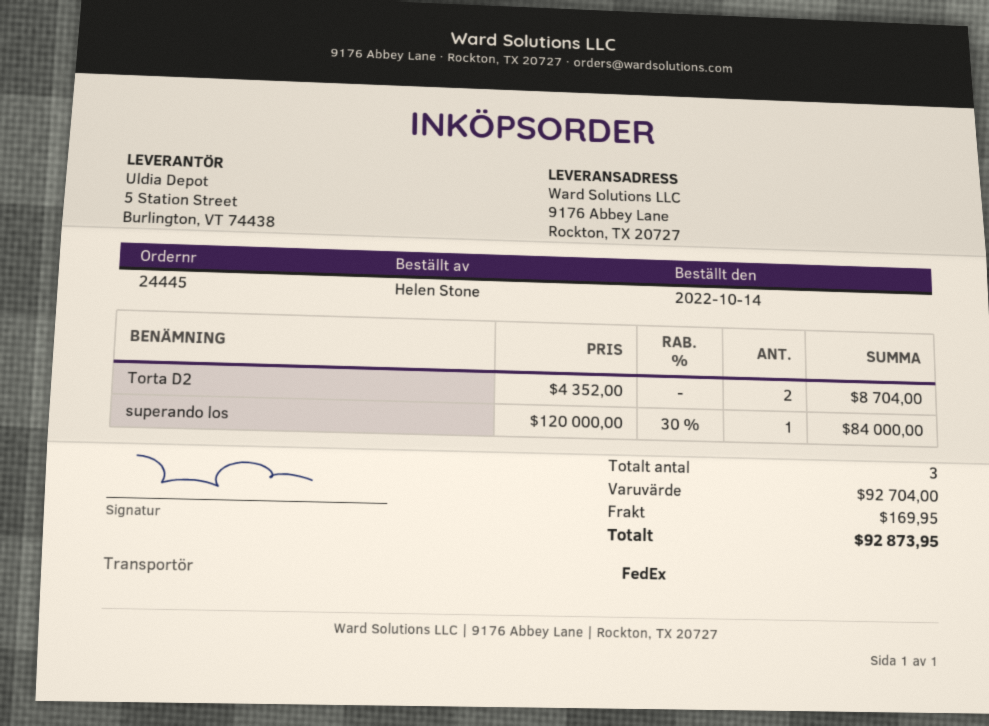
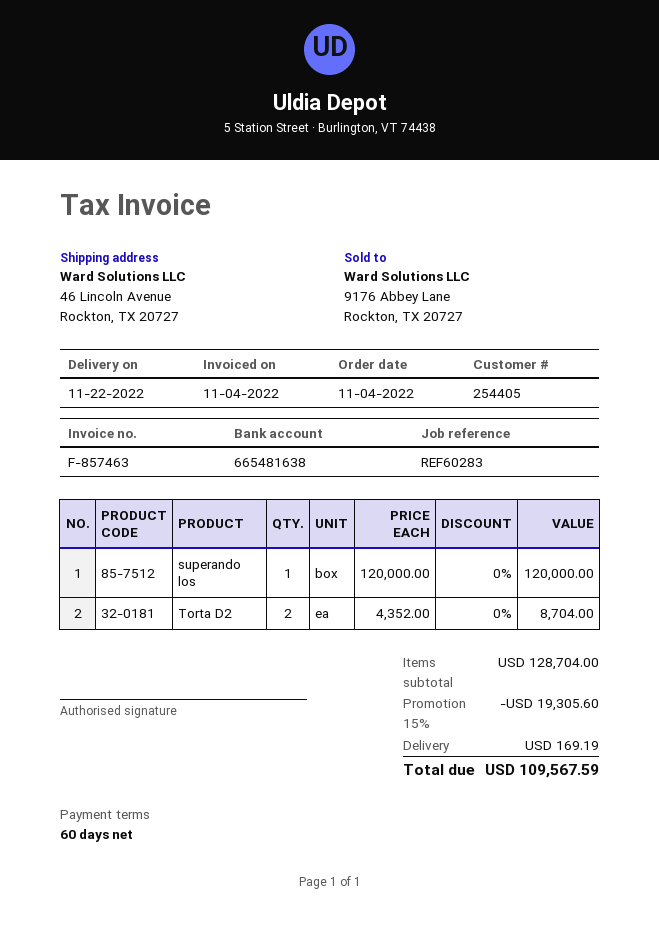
order date: 2022-10-14 -> 2022-11-04
ship to: 9176 Abbey Lane, Rockton, TX 20727 -> 46 Lincoln Avenue, Rockton, TX 20727
superando los: 1 x 120000.00 - 30% = 84000.00 -> 1 x 120000.00 = 120000.00
subtotal: 92704.00 -> 128704.00
discount: none -> 15% = 19305.60
shipping: 169.95 -> 169.19
total: 92873.95 -> 109567.59

